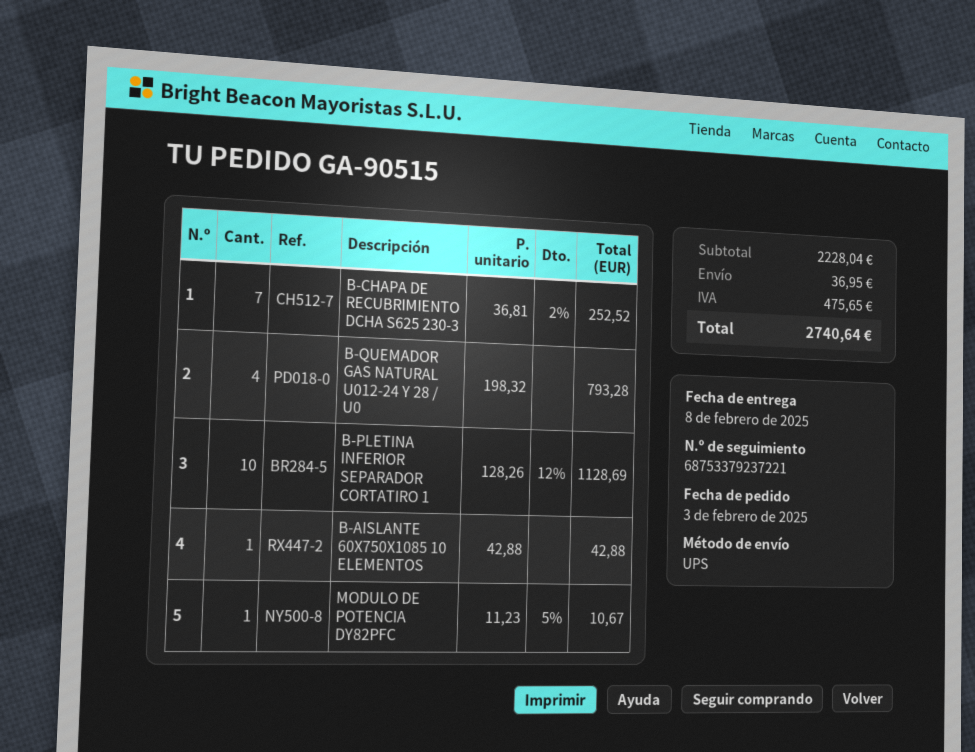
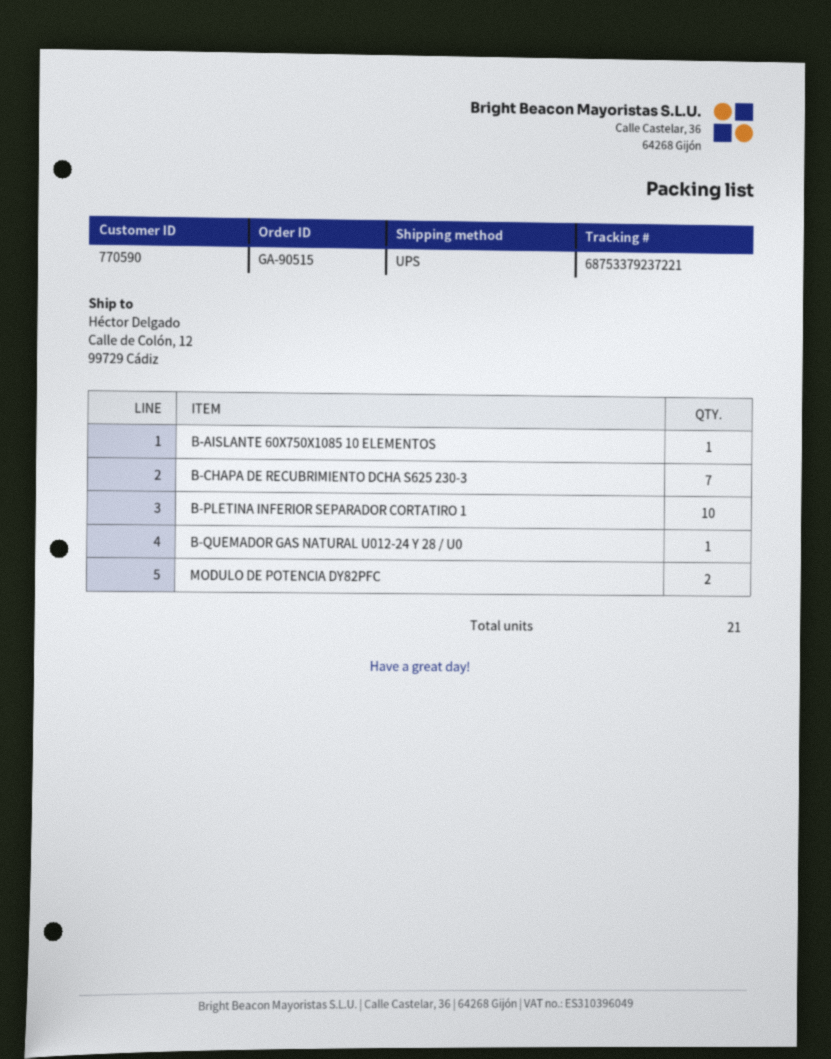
B-QUEMADOR GAS NATURAL U012-24 Y 28 / U0: 4 -> 1
MODULO DE POTENCIA DY82PFC: 1 -> 2

